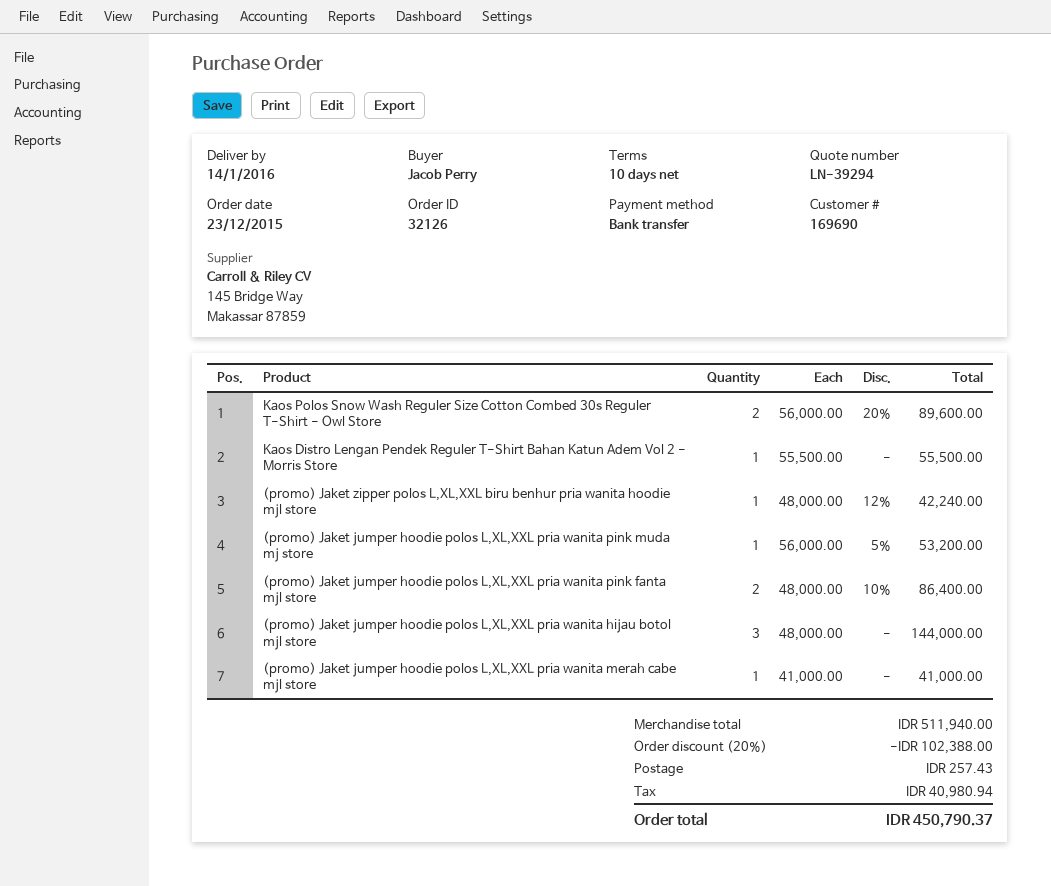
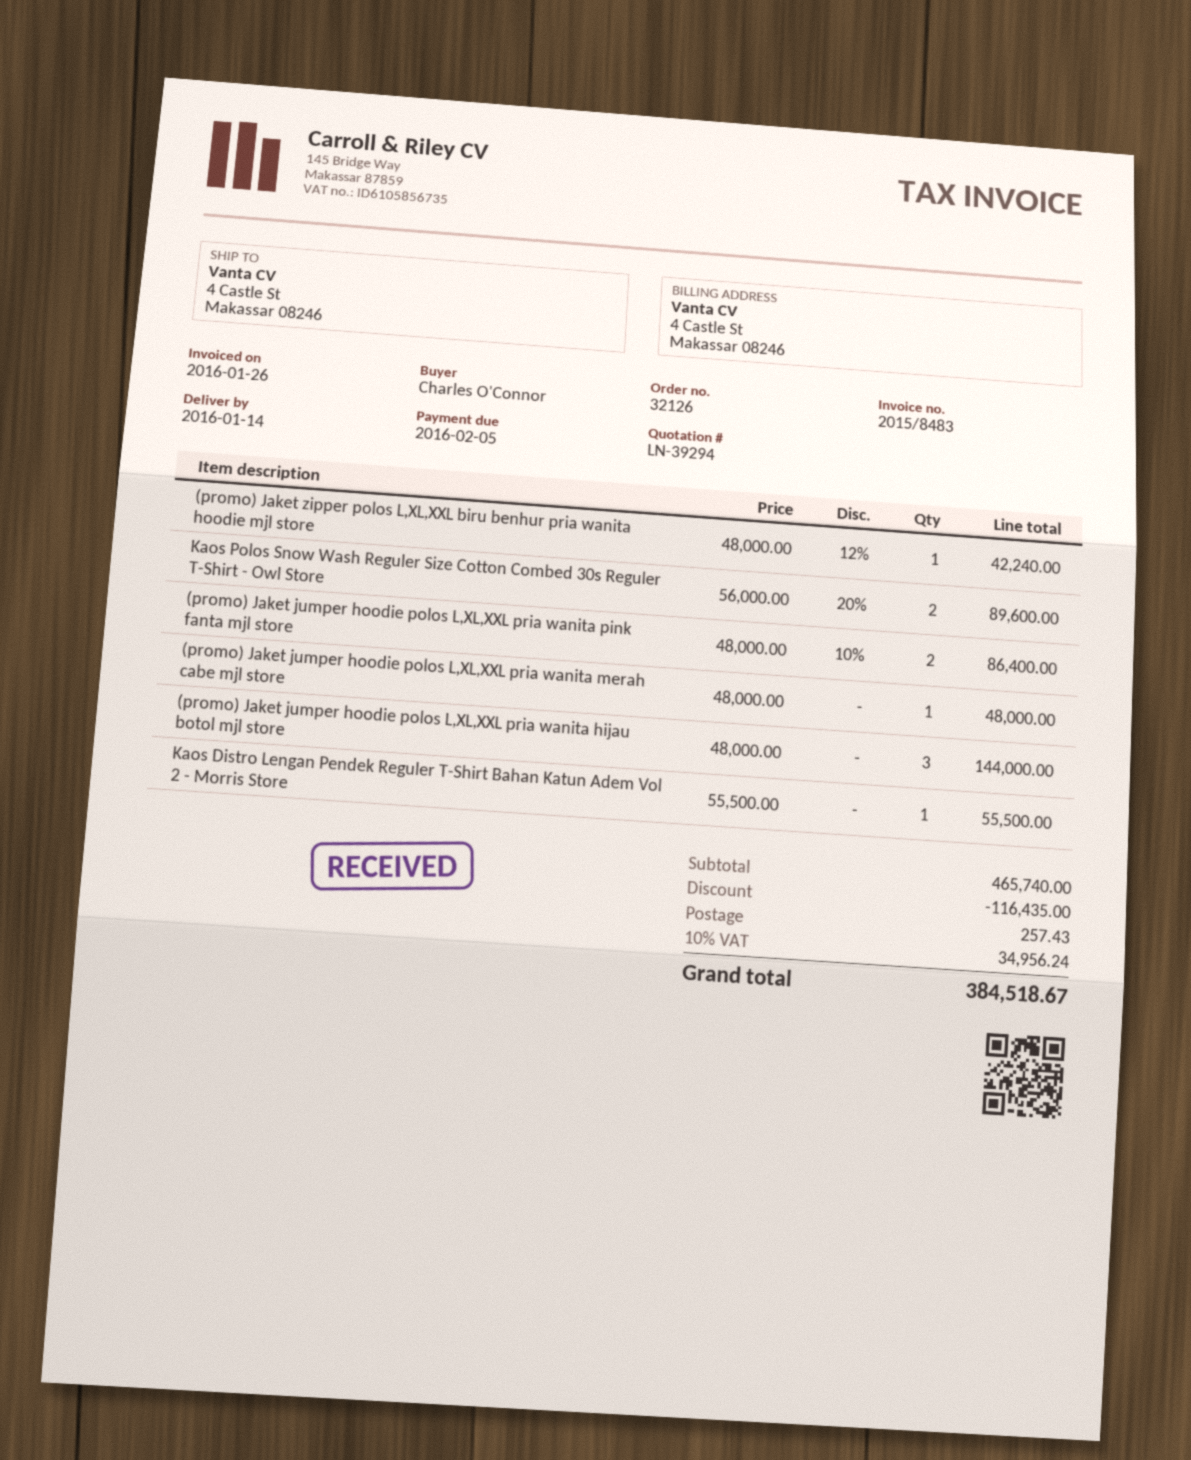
ordered by: Jacob Perry -> Charles O'Connor
(promo) Jaket jumper hoodie polos L,XL,XXL pria wanita pink muda mj store: 1 x 56000.00 - 5% = 53200.00 -> none
(promo) Jaket jumper hoodie polos L,XL,XXL pria wanita merah cabe mjl store: 1 x 41000.00 = 41000.00 -> 1 x 48000.00 = 48000.00
subtotal: 511940.00 -> 465740.00
discount: 102388.00 -> 116435.00
tax: 40980.94 -> 34956.24
total: 450790.37 -> 384518.67

